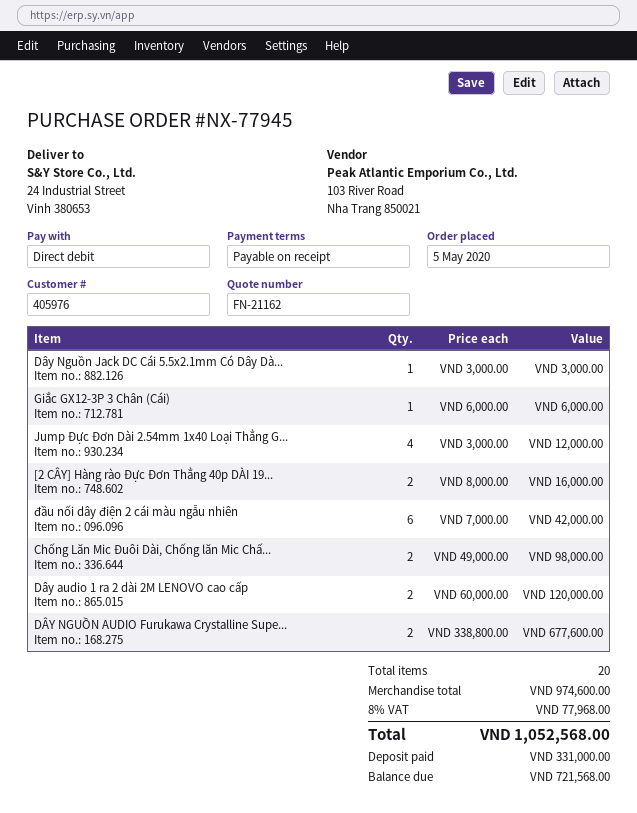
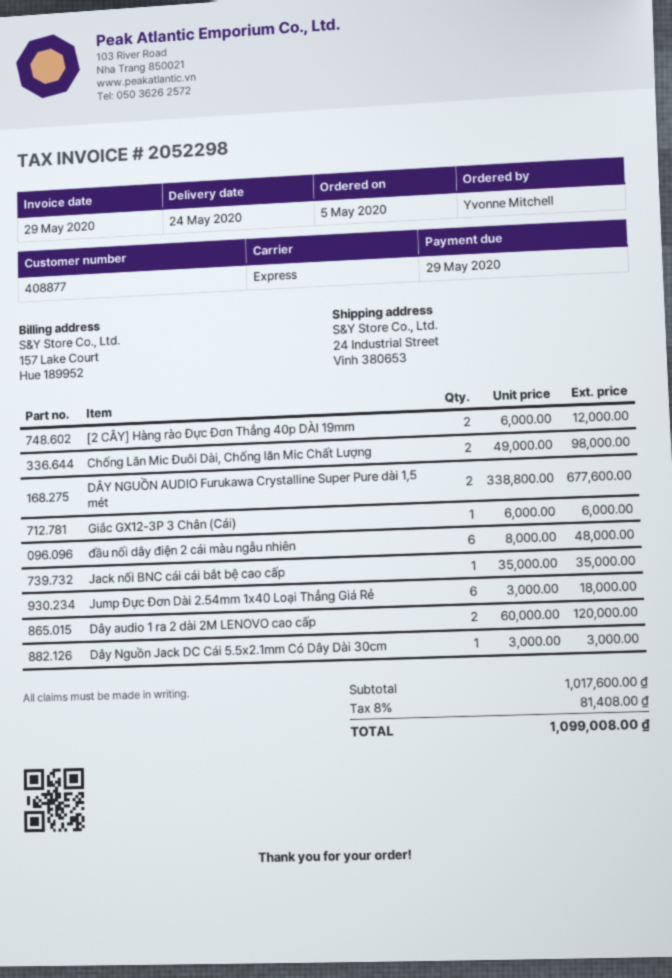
customer number: 405976 -> 408877
Jump Đực Đơn Dài 2.54mm 1x40 Loại Thẳng G...: 4 x 3000.00 = 12000.00 -> 6 x 3000.00 = 18000.00
[2 CÂY] Hàng rào Đực Đơn Thẳng 40p DÀI 19...: 2 x 8000.00 = 16000.00 -> 2 x 6000.00 = 12000.00
đầu nối dây điện 2 cái màu ngẫu nhiên: 6 x 7000.00 = 42000.00 -> 6 x 8000.00 = 48000.00
Jack nối BNC cái cái bắt bệ cao cấp: none -> 1 x 35000.00 = 35000.00
subtotal: 974600.00 -> 1017600.00
tax: 8% = 77968.00 -> 8% = 81408.00
total: 1052568.00 -> 1099008.00

